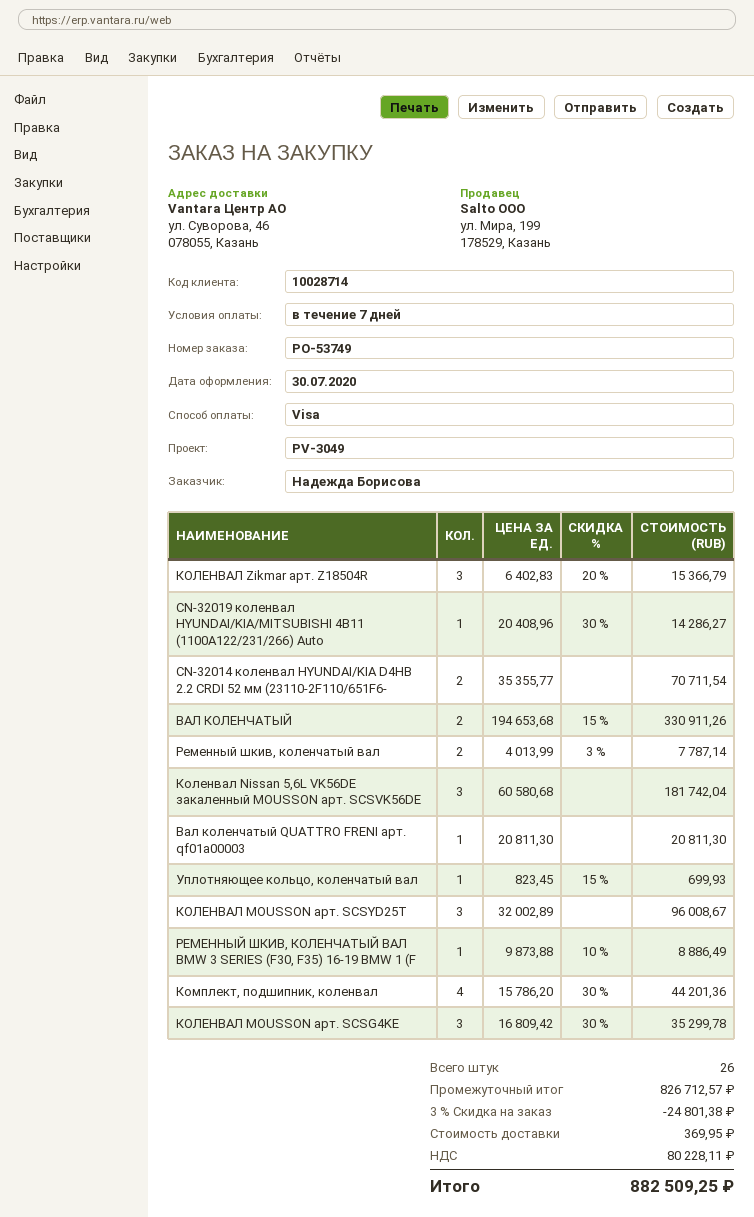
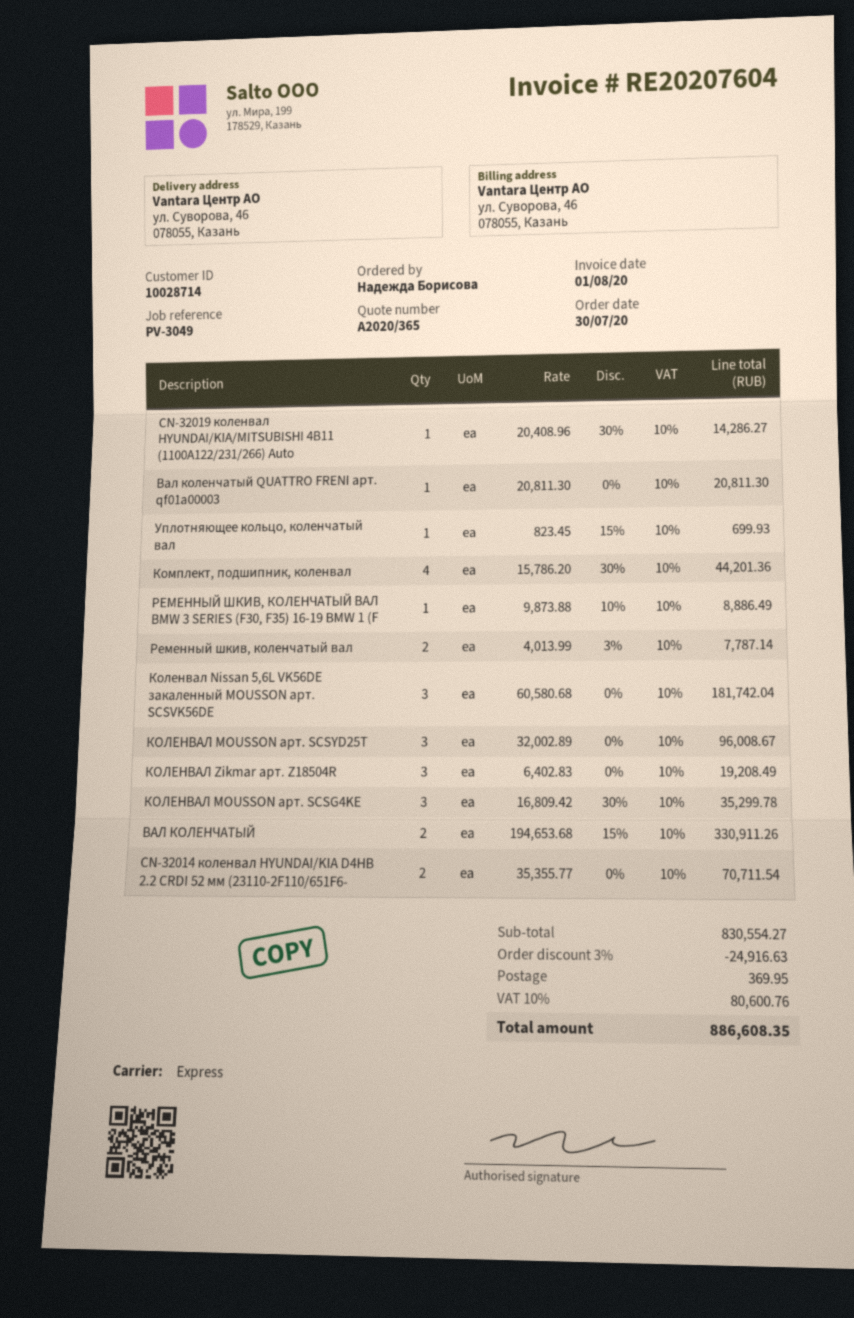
КОЛЕНВАЛ Zikmar арт. Z18504R: 3 x 6402.83 - 20% = 15366.79 -> 3 x 6402.83 = 19208.49
subtotal: 826712.57 -> 830554.27
discount: 3% = 24801.38 -> 3% = 24916.63
tax: 80228.11 -> 80600.76
total: 882509.25 -> 886608.35

